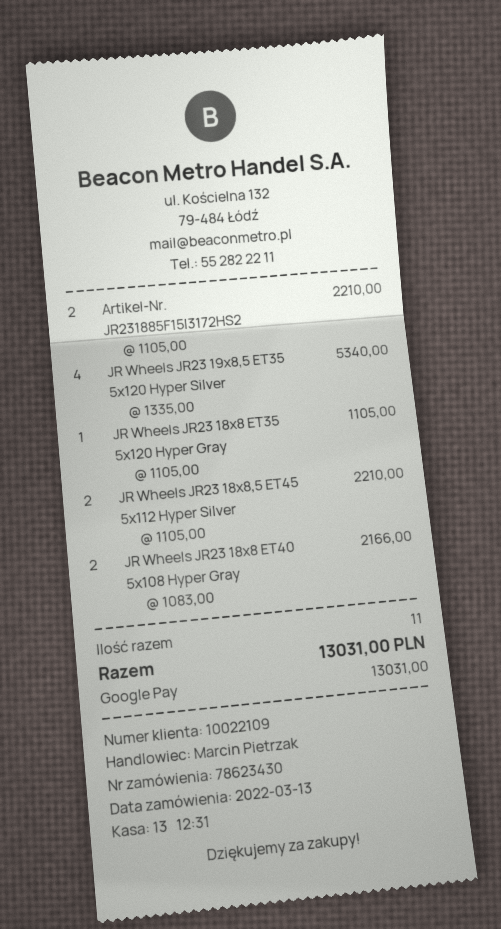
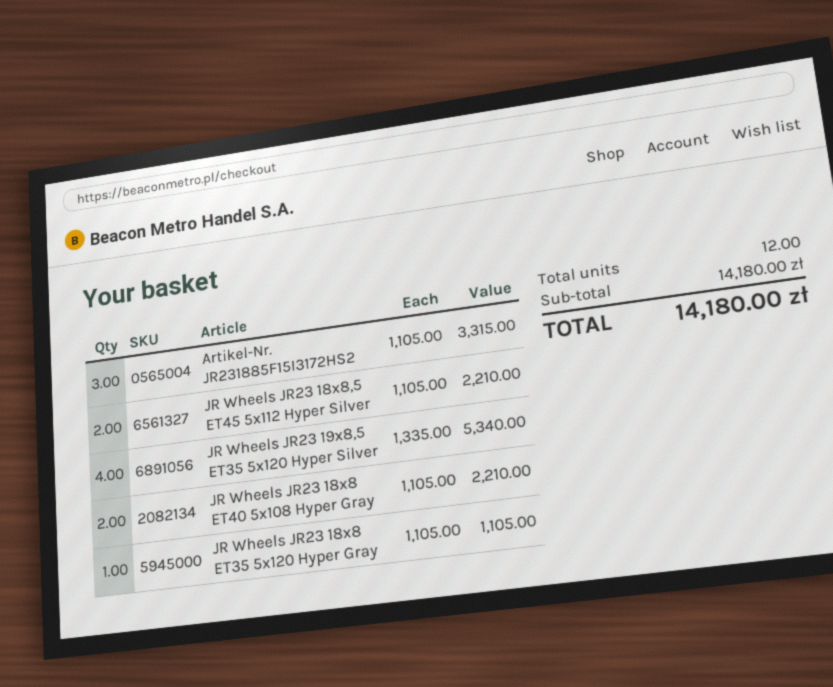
Artikel-Nr. JR231885F15I3172HS2: 2 x 1105.00 = 2210.00 -> 3 x 1105.00 = 3315.00
JR Wheels JR23 18x8 ET40 5x108 Hyper Gray: 2 x 1083.00 = 2166.00 -> 2 x 1105.00 = 2210.00
total quantity: 11 -> 12
total: 13031.00 -> 14180.00

